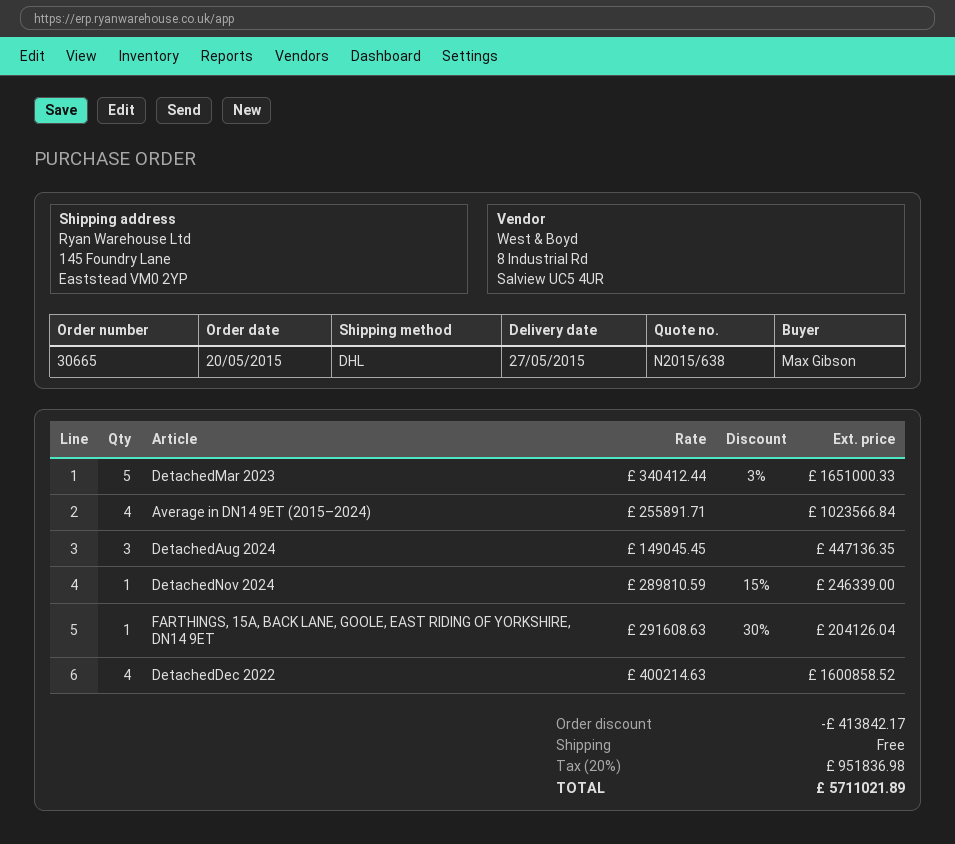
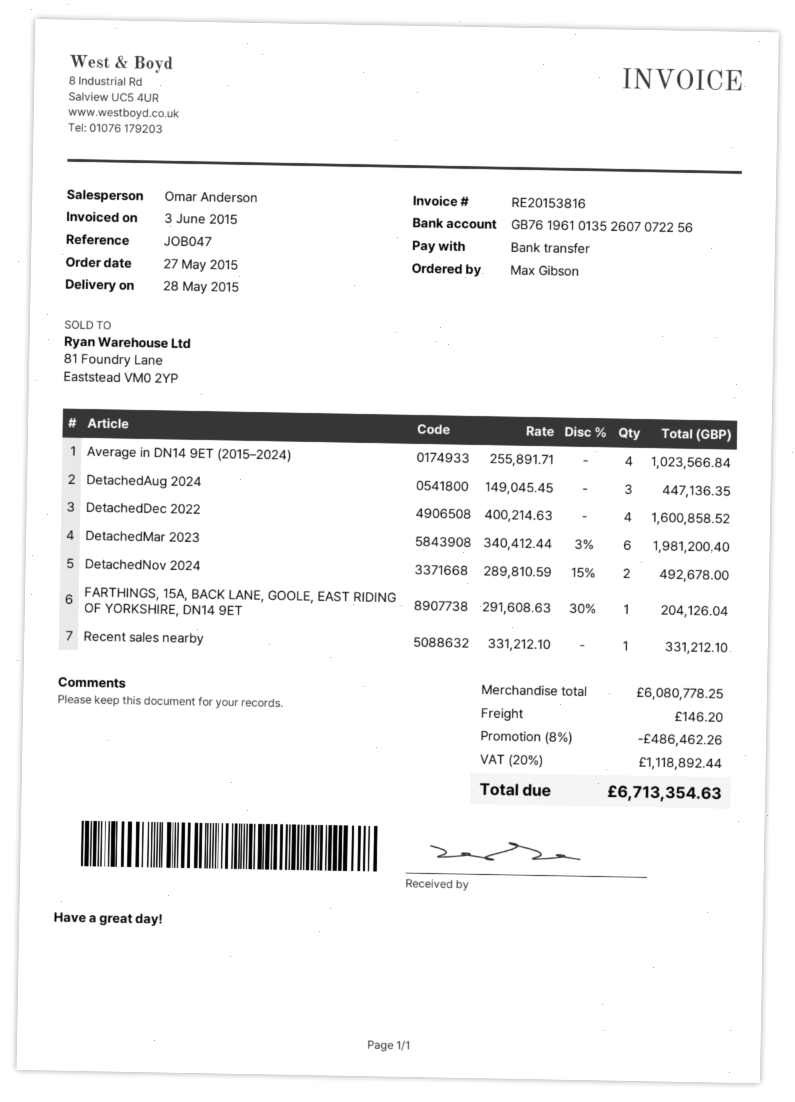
order date: 2015-05-20 -> 2015-05-27
delivery date: 2015-05-27 -> 2015-05-28
DetachedMar 2023: 5 x 340412.44 - 3% = 1651000.33 -> 6 x 340412.44 - 3% = 1981200.40
DetachedNov 2024: 1 x 289810.59 - 15% = 246339.00 -> 2 x 289810.59 - 15% = 492678.00
Recent sales nearby: none -> 1 x 331212.10 = 331212.10
discount: 413842.17 -> 486462.26
shipping: 0.00 -> 146.20
tax: 20% = 951836.98 -> 20% = 1118892.44
total: 5711021.89 -> 6713354.63

